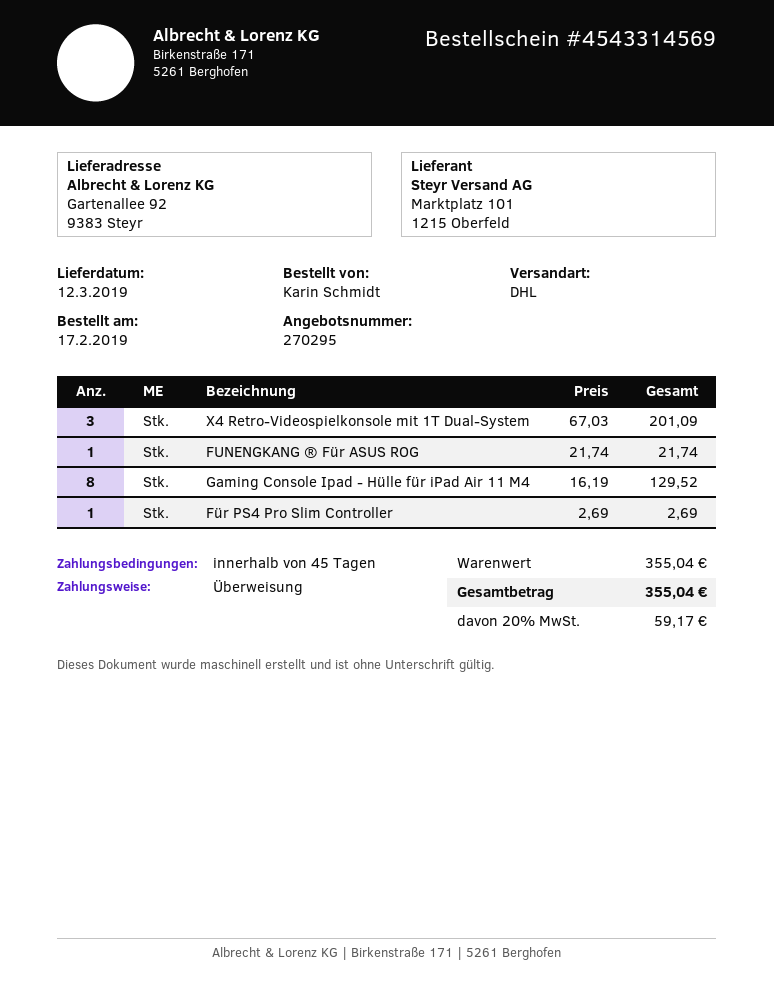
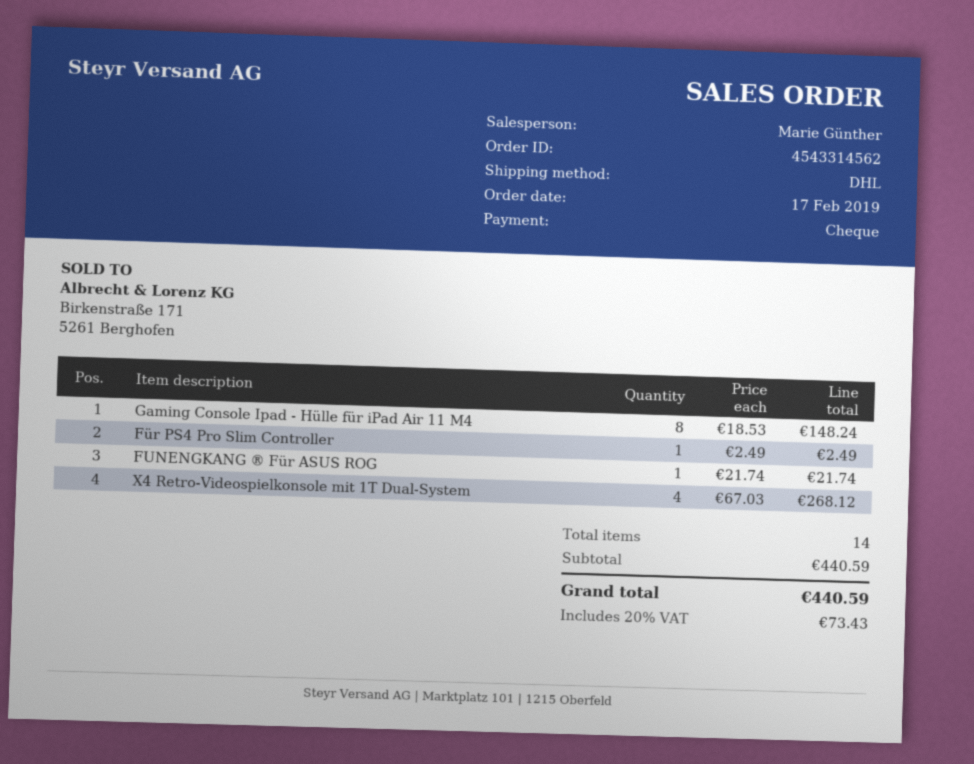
order number: 4543314569 -> 4543314562
payment method: bank transfer -> cheque
X4 Retro-Videospielkonsole mit 1T Dual-System: 3 x 67.03 = 201.09 -> 4 x 67.03 = 268.12
Gaming Console Ipad - Hülle für iPad Air 11 M4: 8 x 16.19 = 129.52 -> 8 x 18.53 = 148.24
Für PS4 Pro Slim Controller: 1 x 2.69 = 2.69 -> 1 x 2.49 = 2.49
subtotal: 355.04 -> 440.59
tax: 20% = 59.17 -> 20% = 73.43
total: 355.04 -> 440.59

